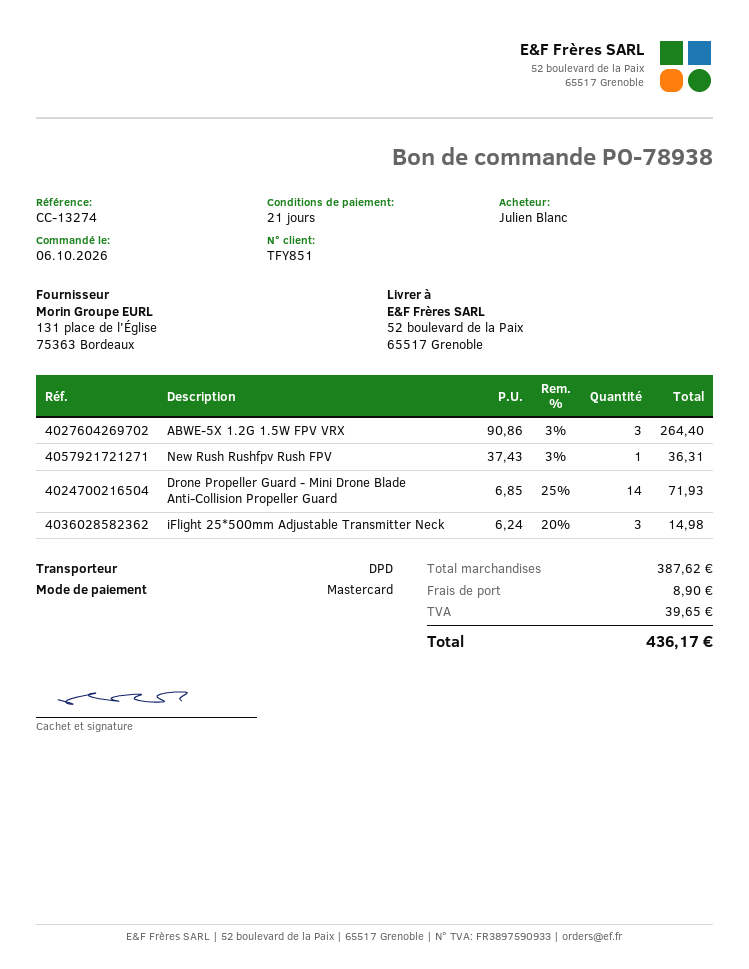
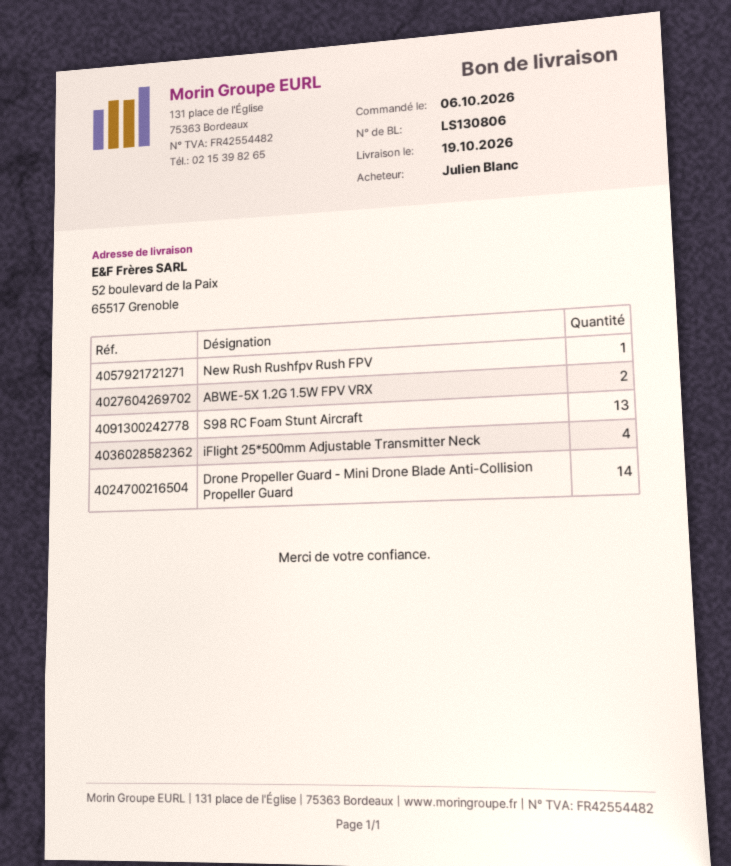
ABWE-5X 1.2G 1.5W FPV VRX: 3 -> 2
iFlight 25*500mm Adjustable Transmitter Neck: 3 -> 4
S98 RC Foam Stunt Aircraft: none -> 13

